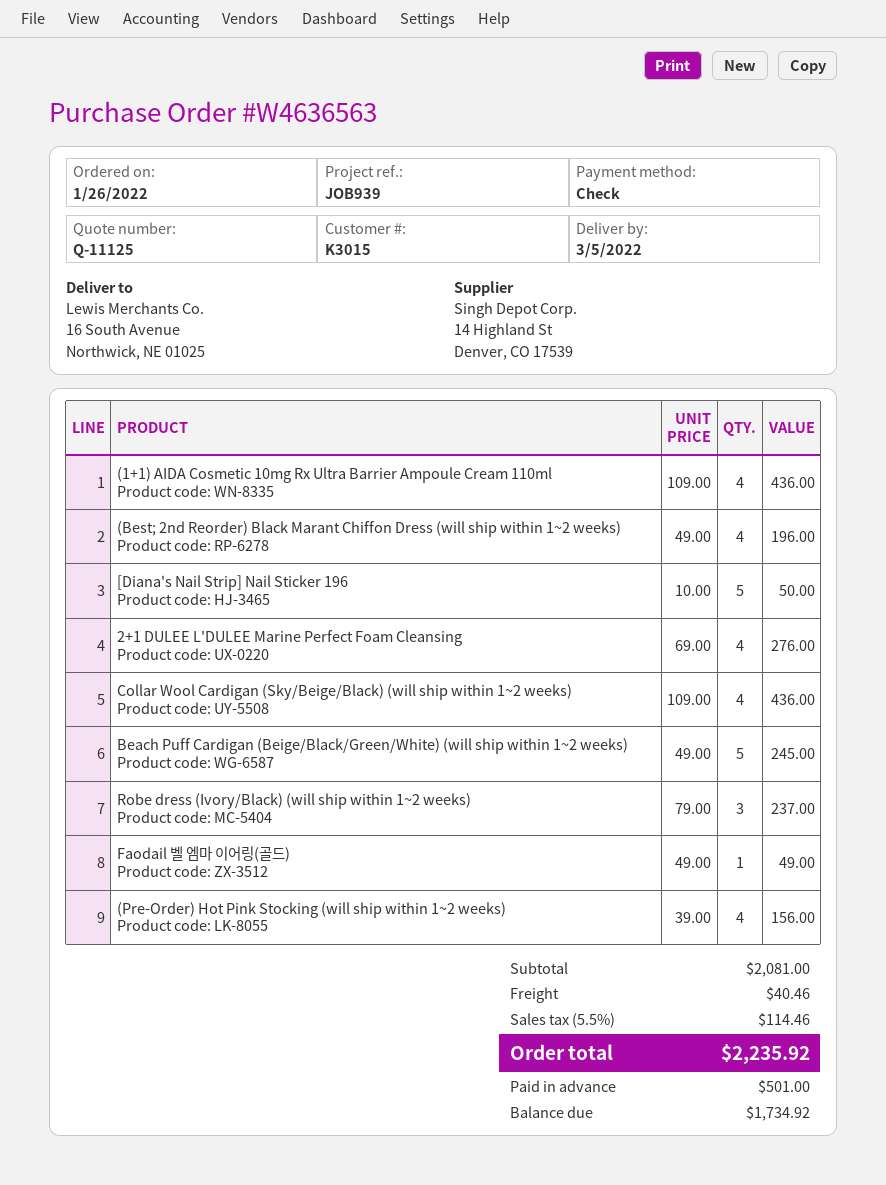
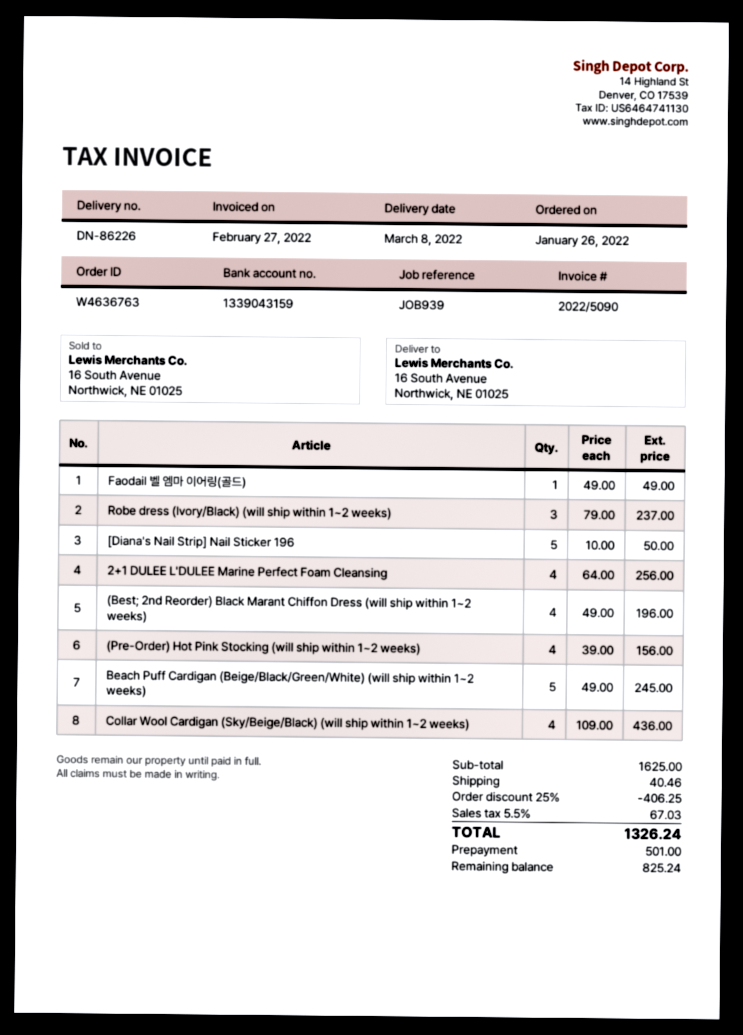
order number: W4636563 -> W4636763
delivery date: 2022-03-05 -> 2022-03-08
(1+1) AIDA Cosmetic 10mg Rx Ultra Barrier Ampoule Cream 110ml: 4 x 109.00 = 436.00 -> none
2+1 DULEE L'DULEE Marine Perfect Foam Cleansing: 4 x 69.00 = 276.00 -> 4 x 64.00 = 256.00
subtotal: 2081.00 -> 1625.00
discount: none -> 25% = 406.25
tax: 5.5% = 114.46 -> 5.5% = 67.03
total: 2235.92 -> 1326.24
balance: 1734.92 -> 825.24

